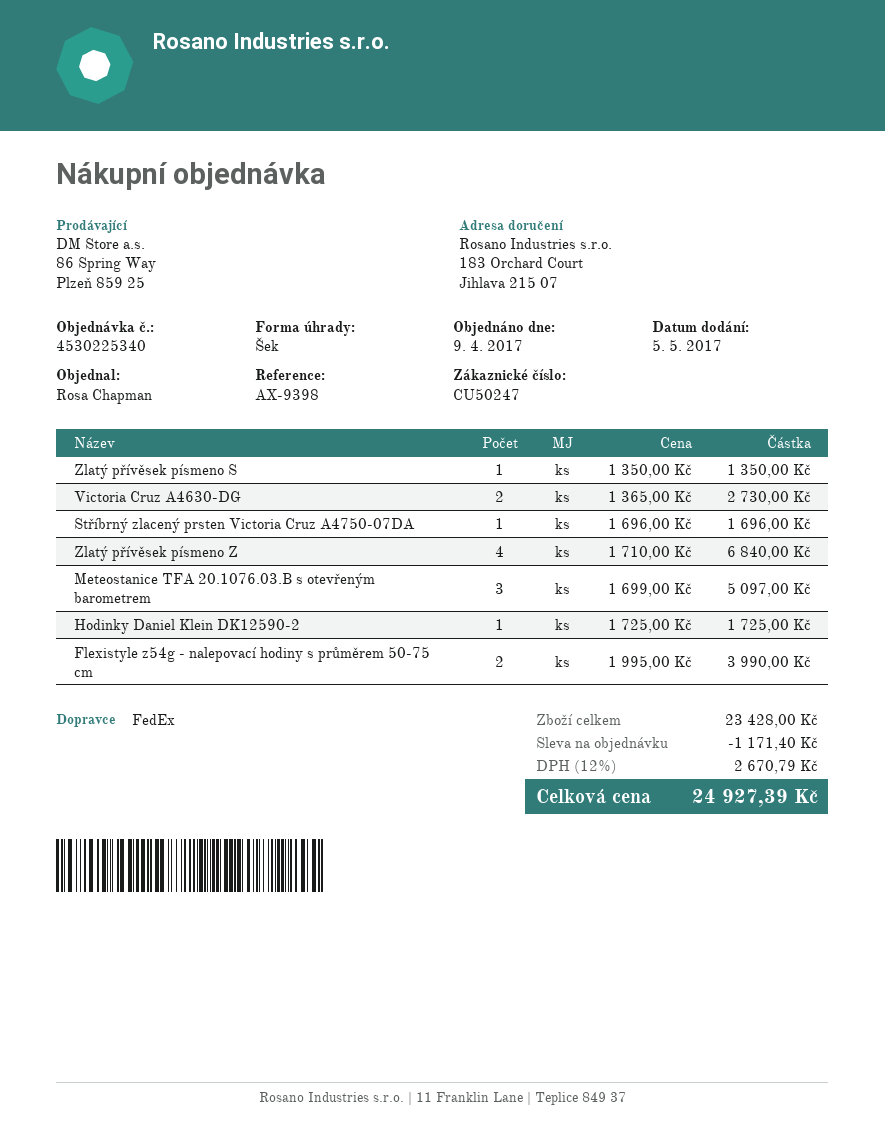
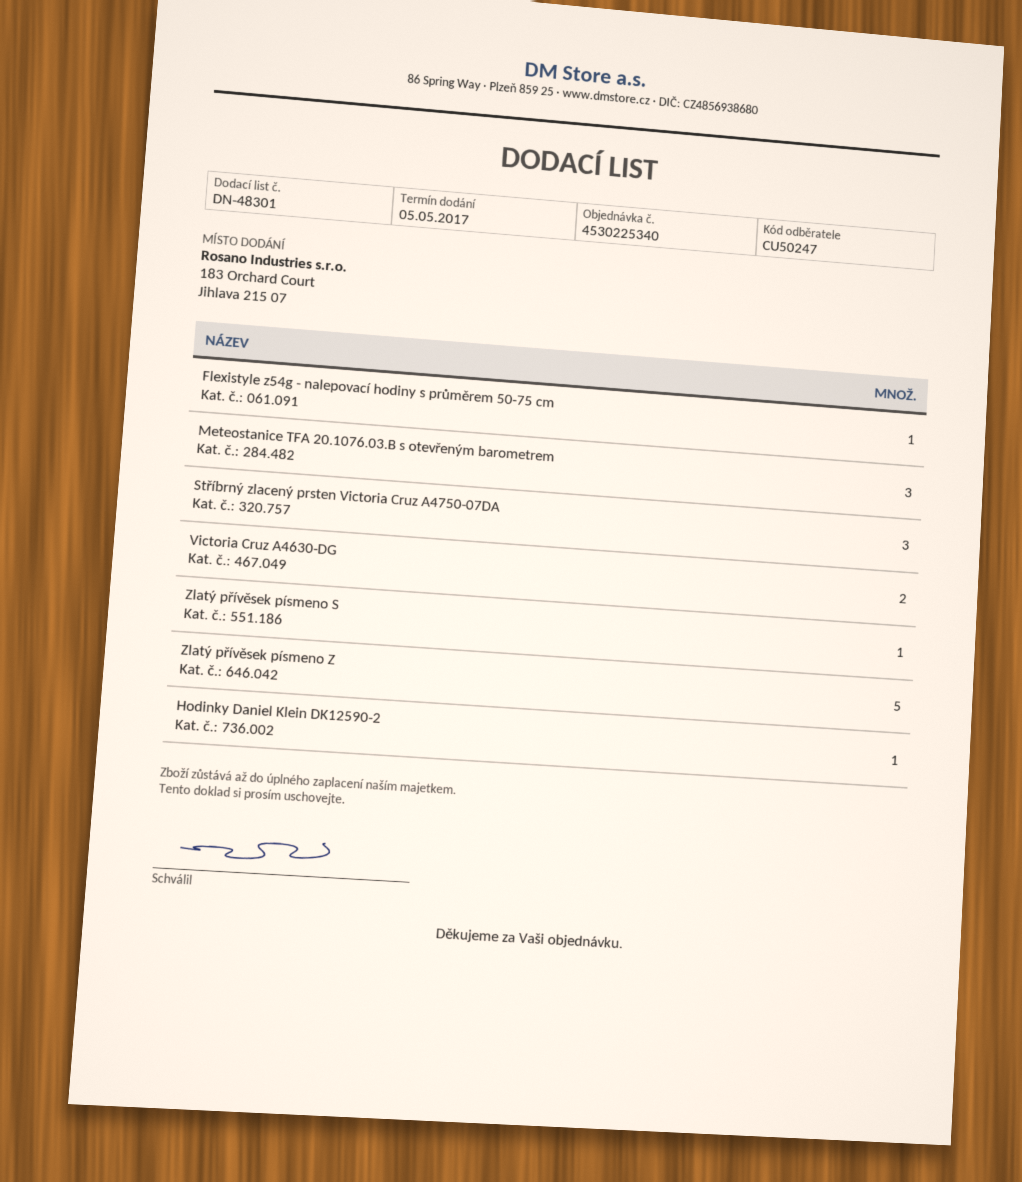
Stříbrný zlacený prsten Victoria Cruz A4750-07DA: 1 -> 3
Zlatý přívěsek písmeno Z: 4 -> 5
Flexistyle z54g - nalepovací hodiny s průměrem 50-75 cm: 2 -> 1

